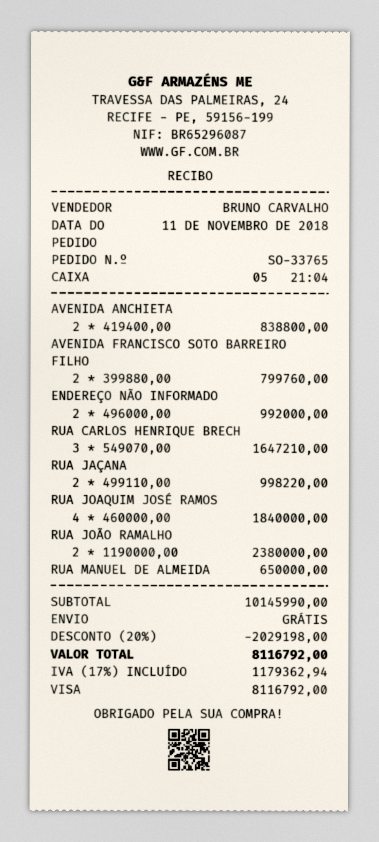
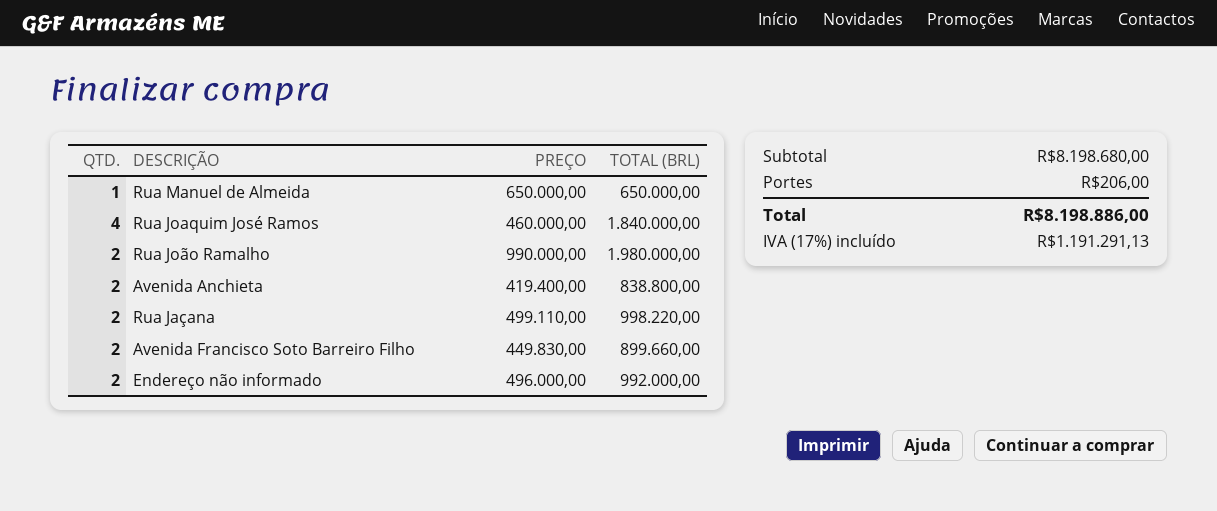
AVENIDA FRANCISCO SOTO BARREIRO FILHO: 2 x 399880.00 = 799760.00 -> 2 x 449830.00 = 899660.00
RUA CARLOS HENRIQUE BRECH: 3 x 549070.00 = 1647210.00 -> none
RUA JOÃO RAMALHO: 2 x 1190000.00 = 2380000.00 -> 2 x 990000.00 = 1980000.00
subtotal: 10145990.00 -> 8198680.00
discount: 20% = 2029198.00 -> none
shipping: 0.00 -> 206.00
tax: 17% = 1179362.94 -> 17% = 1191291.13
total: 8116792.00 -> 8198886.00

